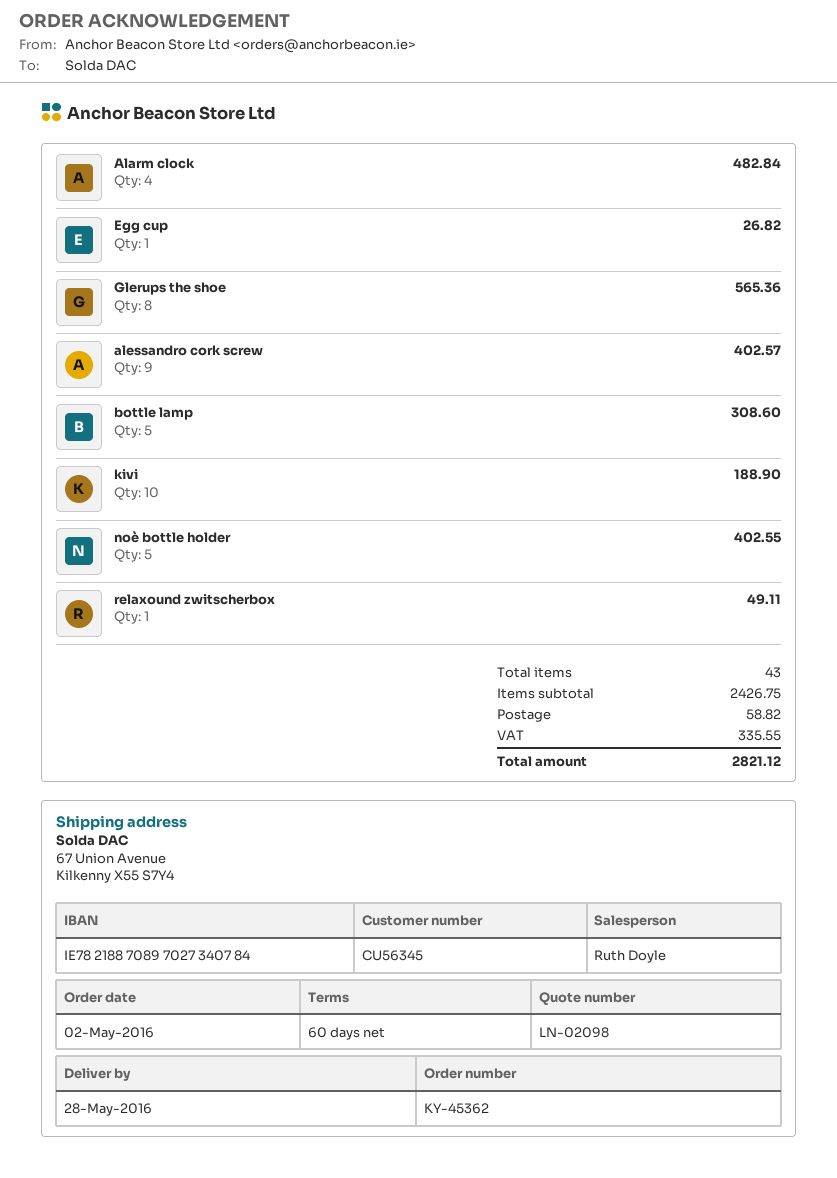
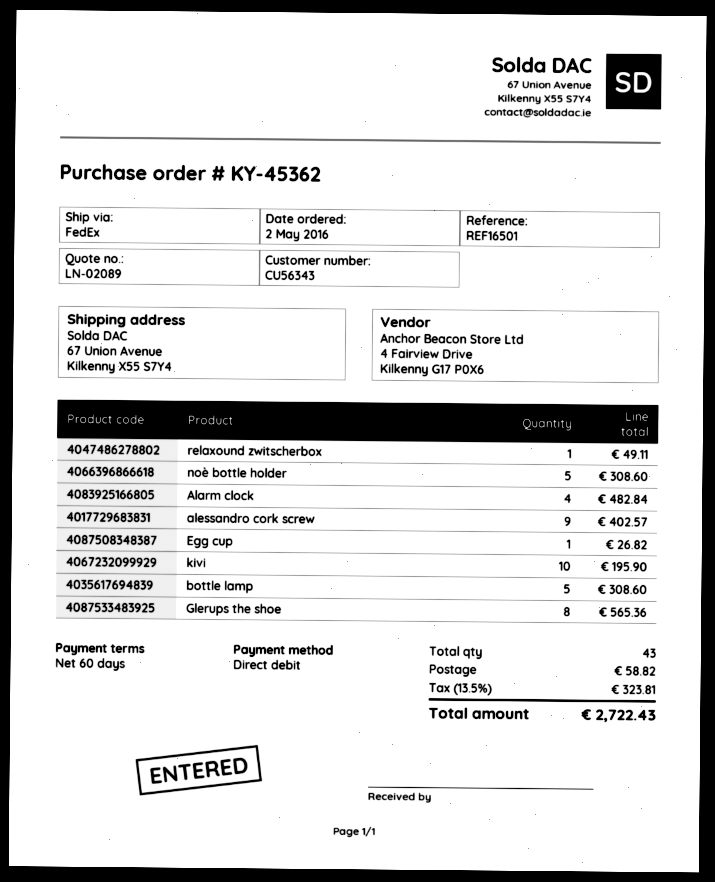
quote number: LN-02098 -> LN-02089
customer number: CU56345 -> CU56343
kivi: 10 for 188.90 -> 10 for 195.90
noè bottle holder: 5 for 402.55 -> 5 for 308.60
tax: 335.55 -> 323.81
total: 2821.12 -> 2722.43

